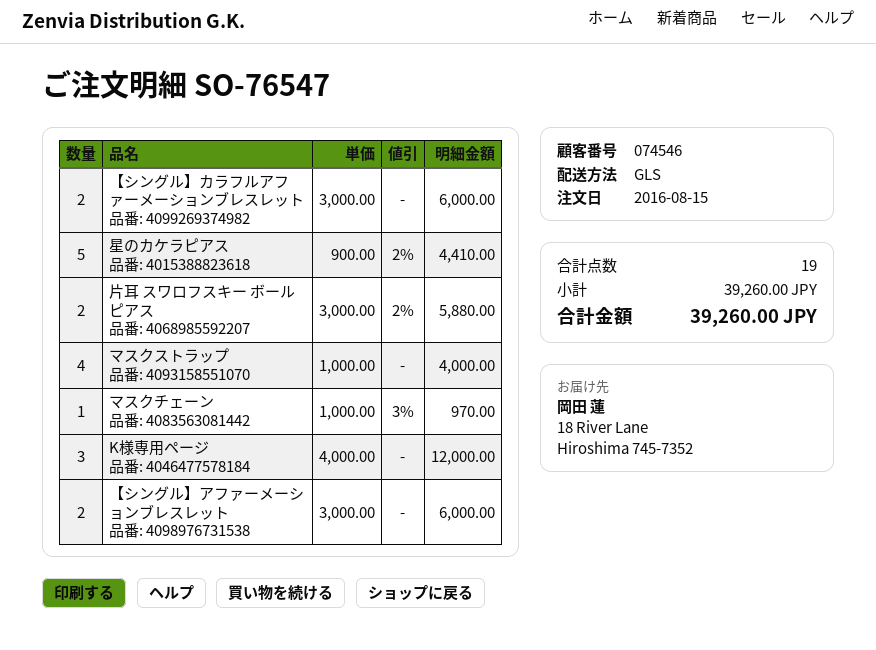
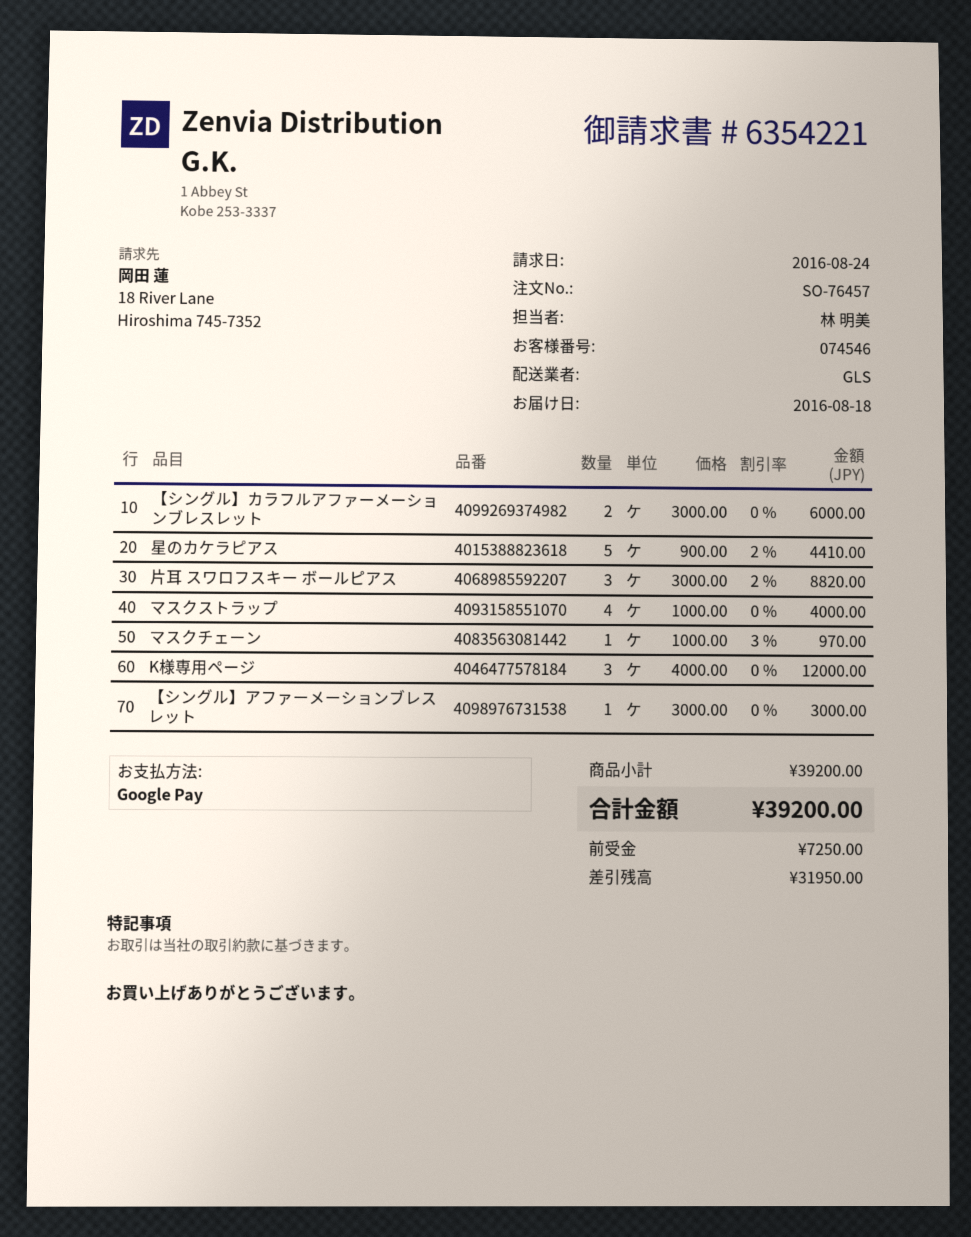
order number: SO-76547 -> SO-76457
片耳 スワロフスキー ボールピアス: 2 x 3000.00 - 2% = 5880.00 -> 3 x 3000.00 - 2% = 8820.00
【シングル】アファーメーションブレスレット: 2 x 3000.00 = 6000.00 -> 1 x 3000.00 = 3000.00
subtotal: 39260.00 -> 39200.00
total: 39260.00 -> 39200.00

